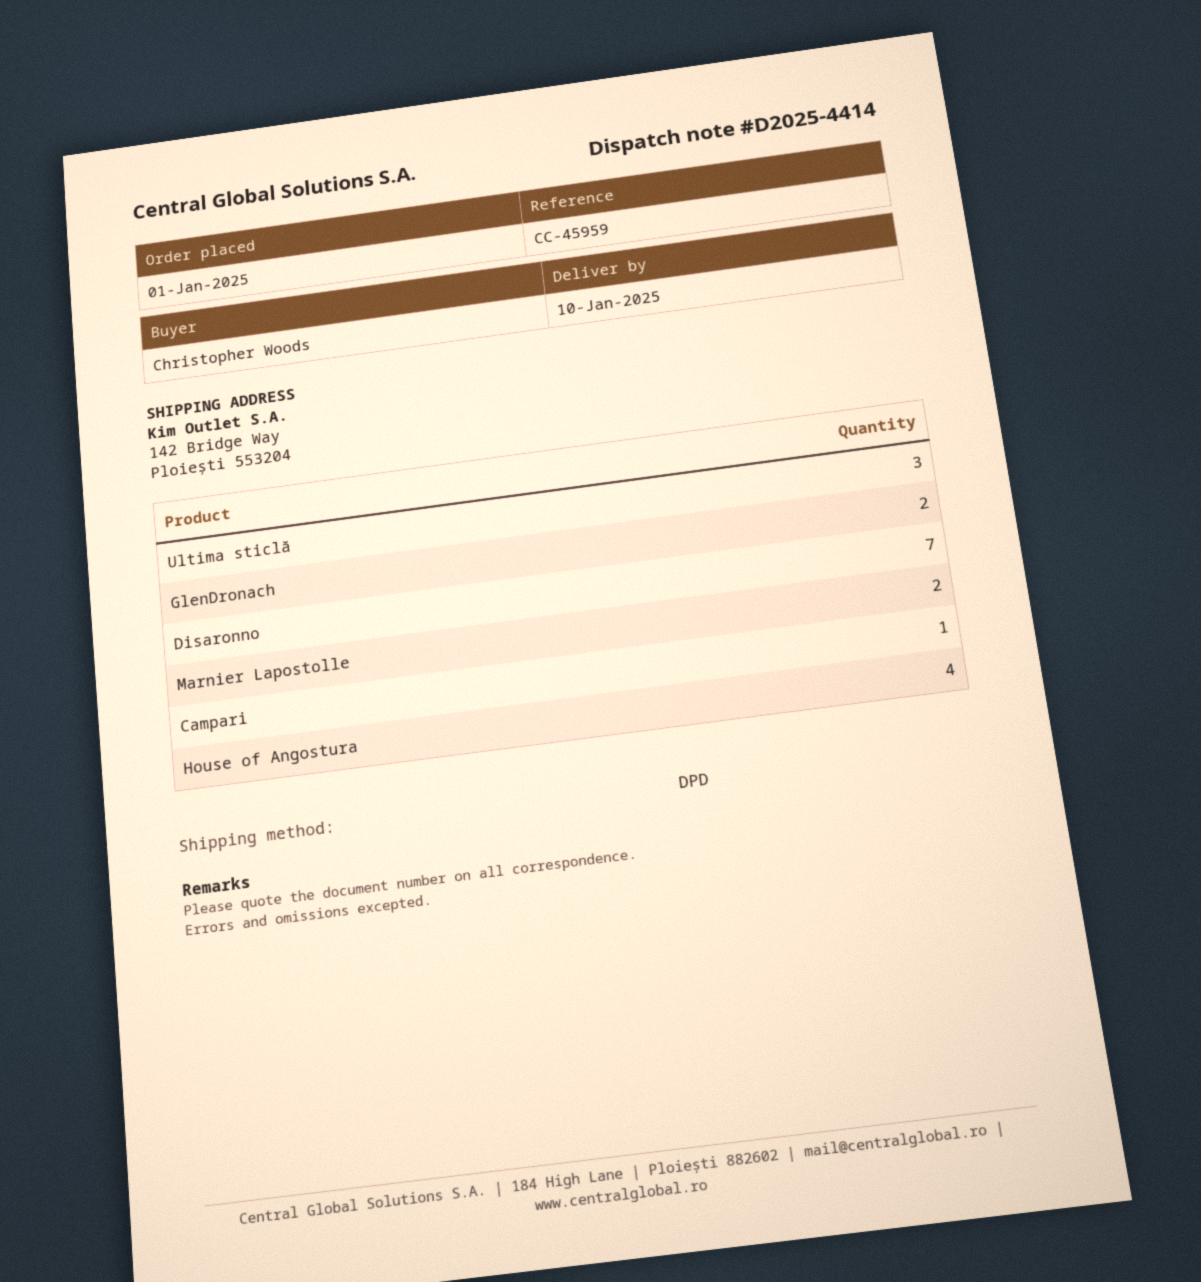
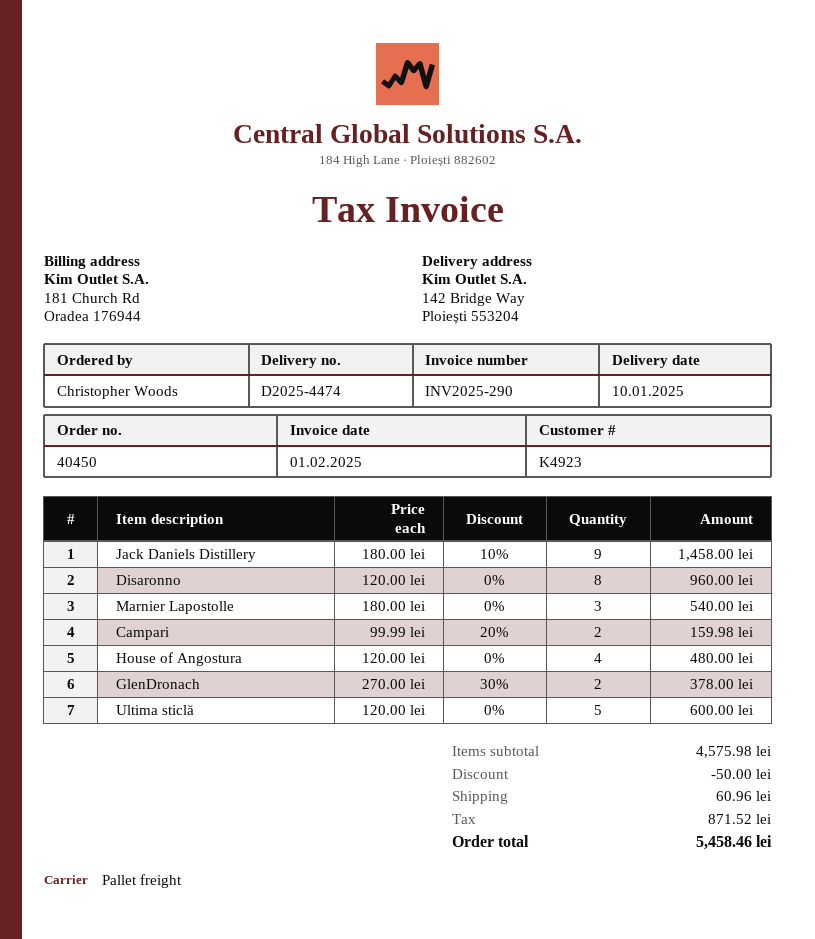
delivery note number: D2025-4414 -> D2025-4474
shipping method: DPD -> pallet freight
Ultima sticlă: 3 -> 5
Disaronno: 7 -> 8
Marnier Lapostolle: 2 -> 3
Campari: 1 -> 2
Jack Daniels Distillery: none -> 9

